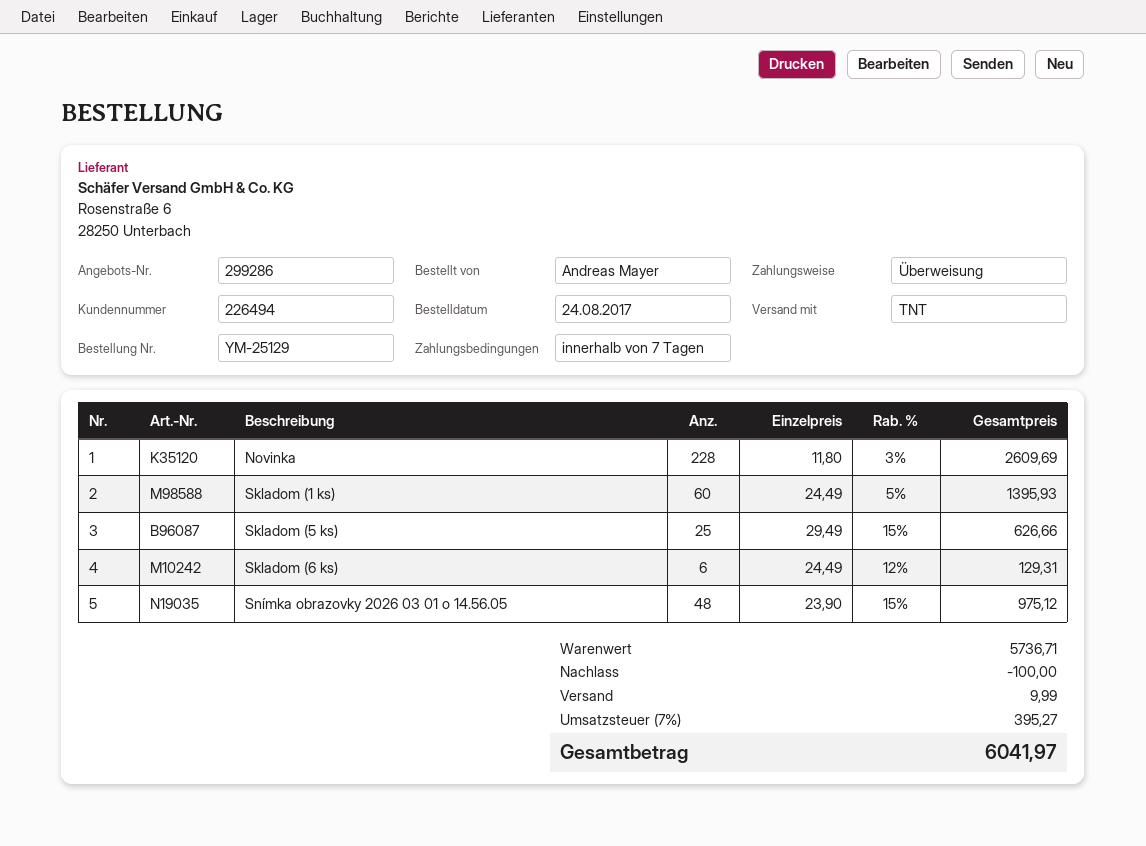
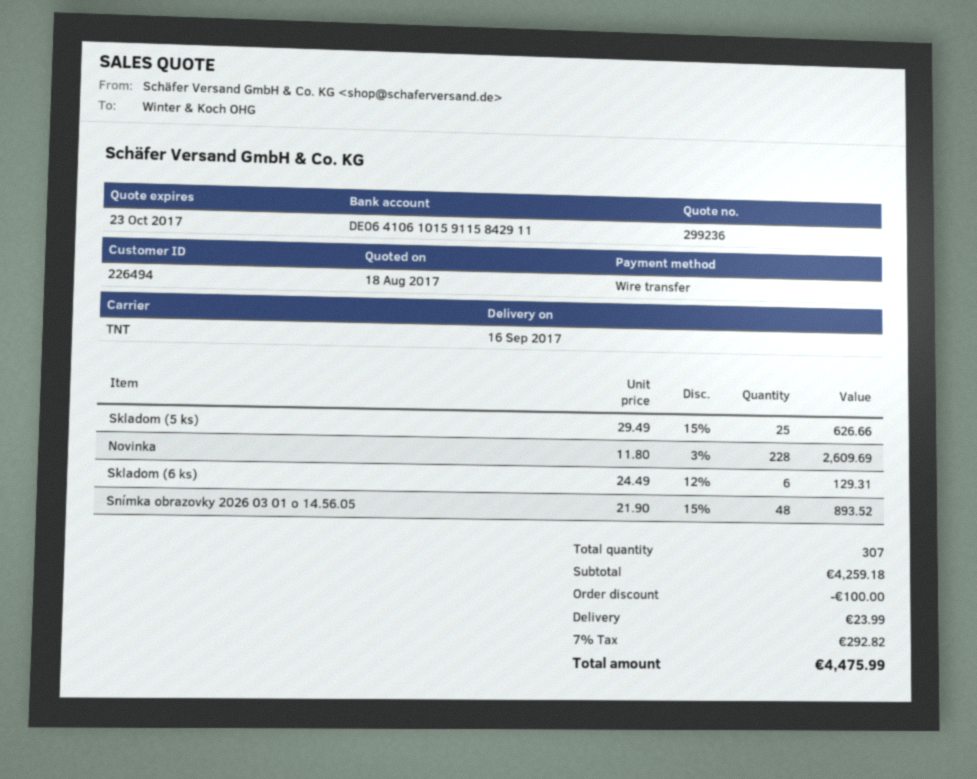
quote number: 299286 -> 299236
Skladom (1 ks): 60 x 24.49 - 5% = 1395.93 -> none
Snímka obrazovky 2026 03 01 o 14.56.05: 48 x 23.90 - 15% = 975.12 -> 48 x 21.90 - 15% = 893.52
subtotal: 5736.71 -> 4259.18
shipping: 9.99 -> 23.99
tax: 7% = 395.27 -> 7% = 292.82
total: 6041.97 -> 4475.99

